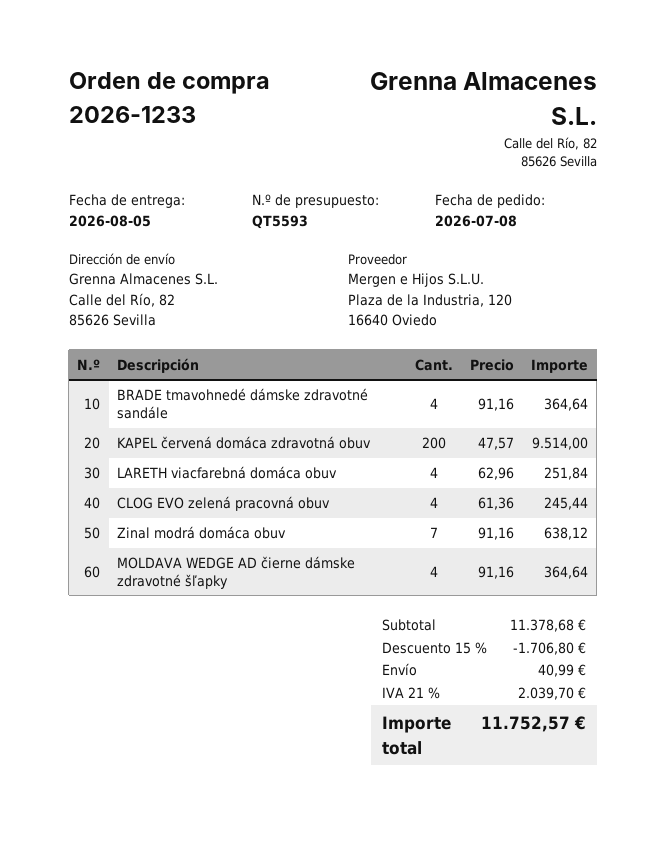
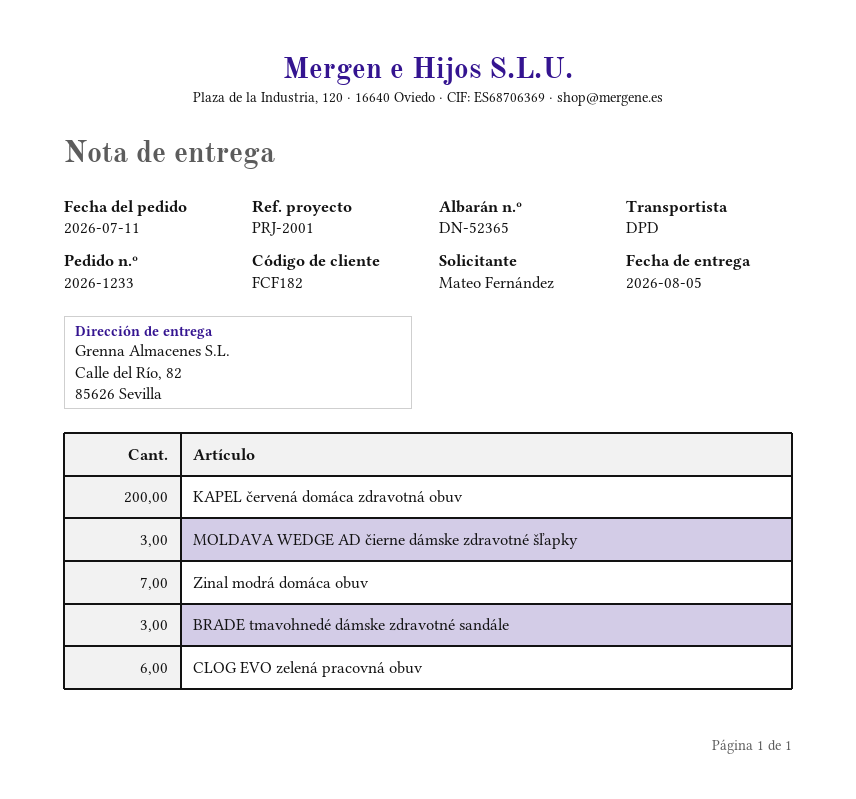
order date: 2026-07-08 -> 2026-07-11
BRADE tmavohnedé dámske zdravotné sandále: 4 -> 3
LARETH viacfarebná domáca obuv: 4 -> none
CLOG EVO zelená pracovná obuv: 4 -> 6
MOLDAVA WEDGE AD čierne dámske zdravotné šľapky: 4 -> 3

